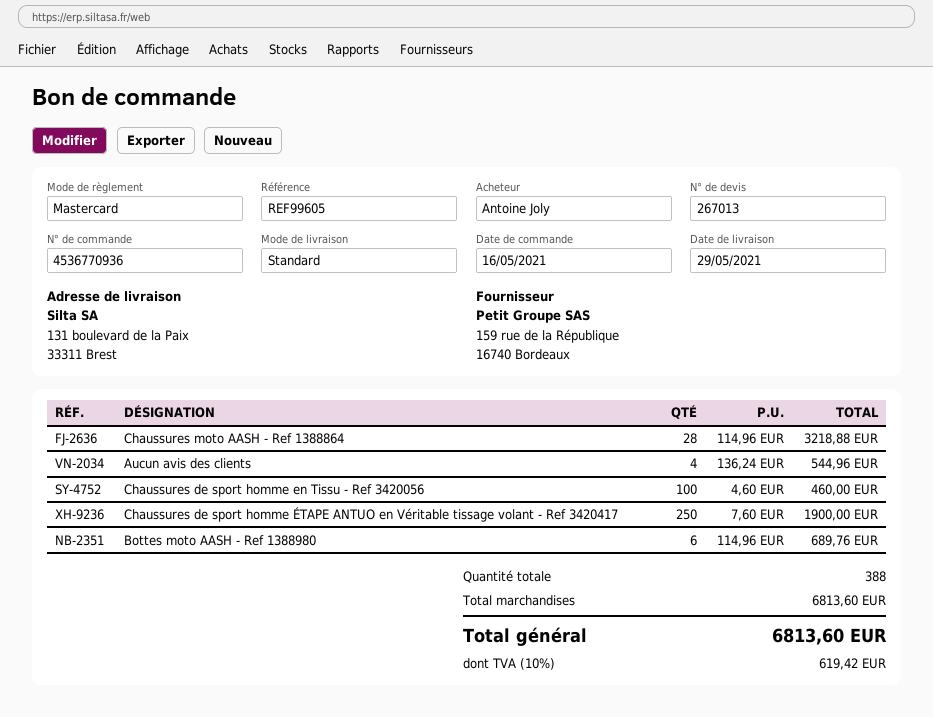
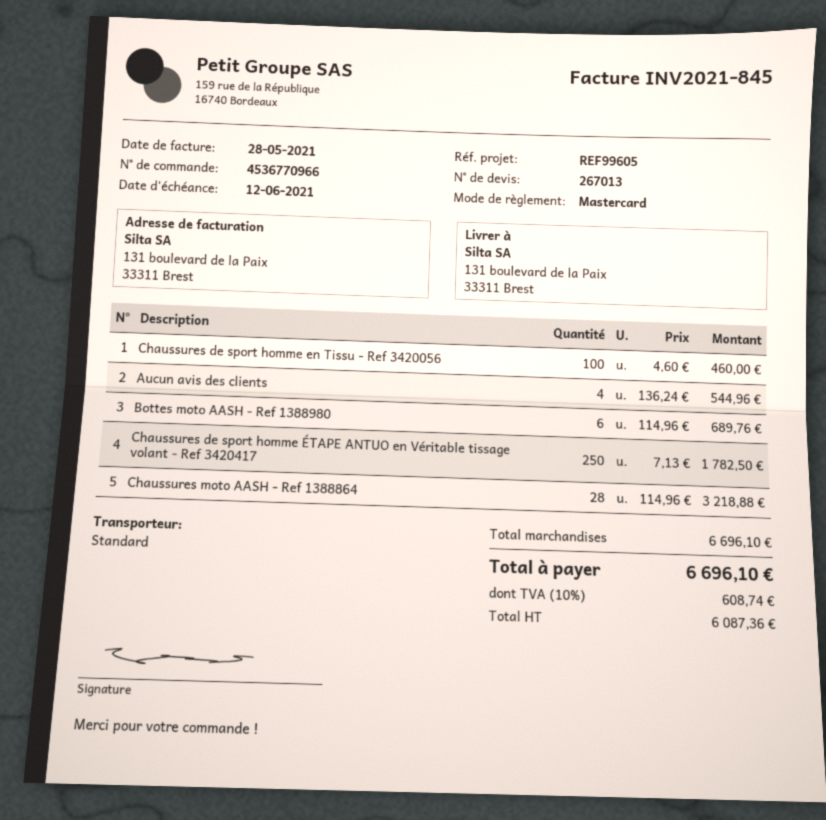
order number: 4536770936 -> 4536770966
Chaussures de sport homme ÉTAPE ANTUO en Véritable tissage volant - Ref 3420417: 250 x 7.60 = 1900.00 -> 250 x 7.13 = 1782.50
subtotal: 6813.60 -> 6696.10
tax: 10% = 619.42 -> 10% = 608.74
total: 6813.60 -> 6696.10

